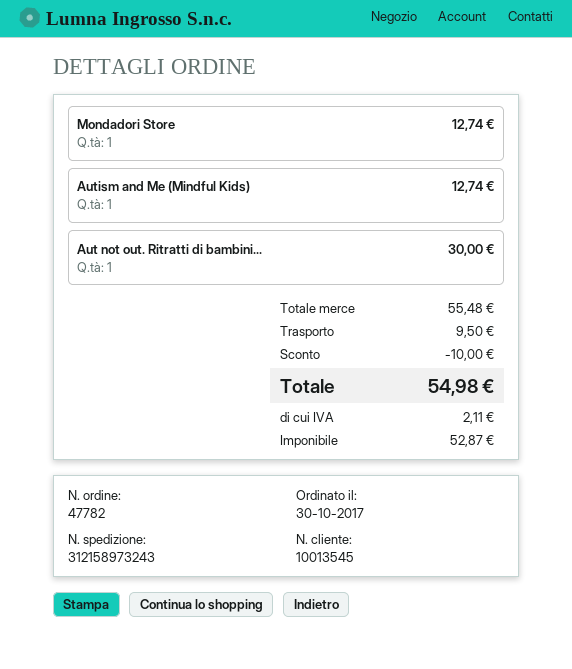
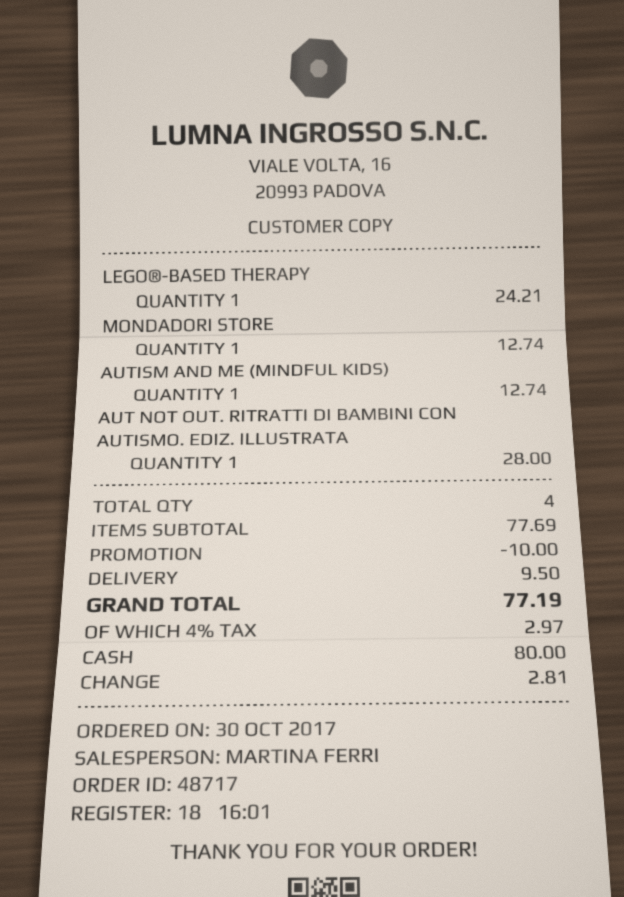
order number: 47782 -> 48717
Aut not out. Ritratti di bambini...: 1 for 30.00 -> 1 for 28.00
LEGO®-BASED THERAPY: none -> 1 for 24.21
subtotal: 55.48 -> 77.69
tax: 2.11 -> 2.97
total: 54.98 -> 77.19

